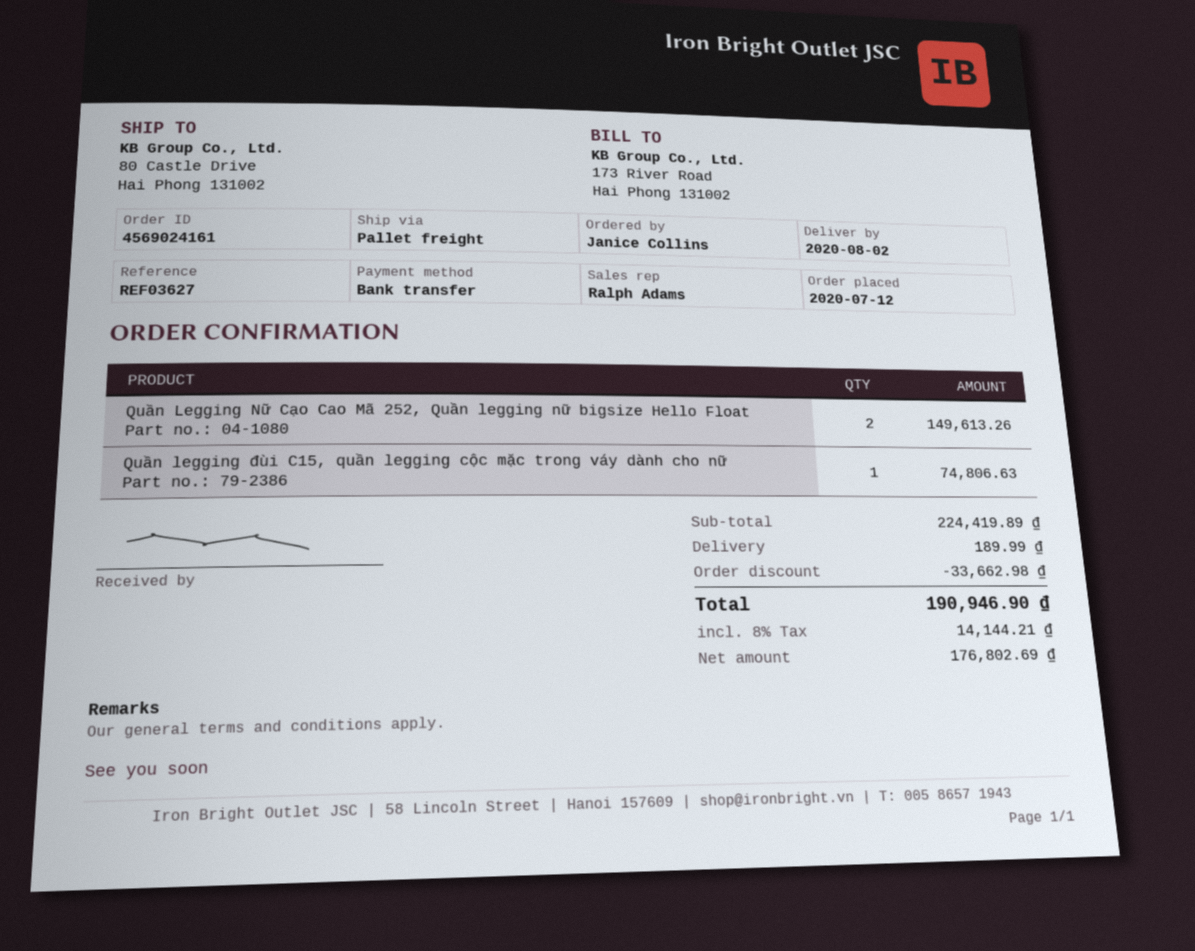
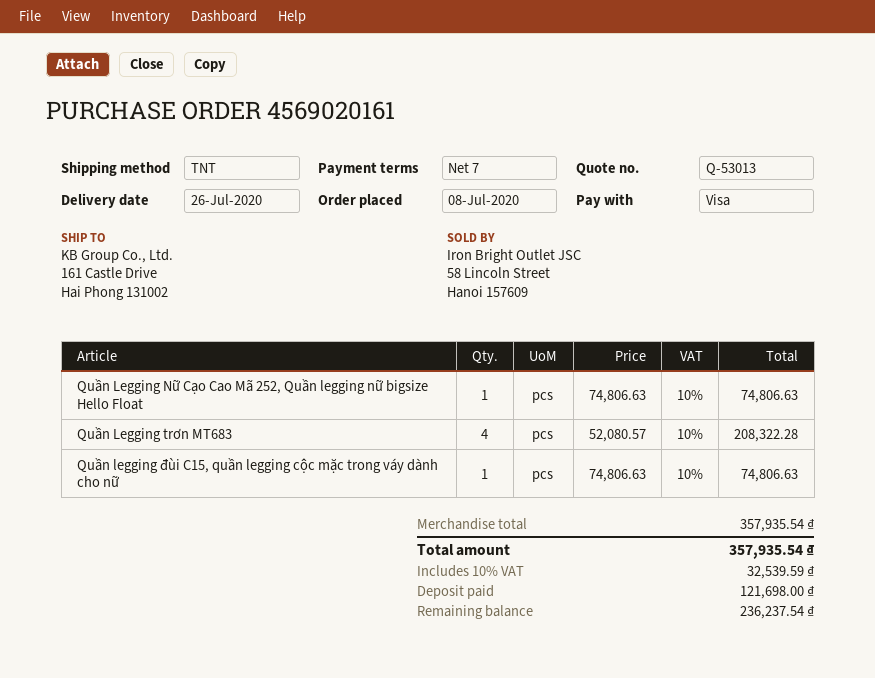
order number: 4569024161 -> 4569020161
order date: 2020-07-12 -> 2020-07-08
delivery date: 2020-08-02 -> 2020-07-26
payment method: bank transfer -> Visa
shipping method: pallet freight -> TNT
ship to: 80 Castle Drive, Hai Phong 131002 -> 161 Castle Drive, Hai Phong 131002
Quần Legging Nữ Cạo Cao Mã 252, Quần legging nữ bigsize Hello Float: 2 for 149613.26 -> 1 for 74806.63
Quần Legging trơn MT683: none -> 4 for 208322.28
subtotal: 224419.89 -> 357935.54
discount: 33662.98 -> none
shipping: 189.99 -> none
tax: 8% = 14144.21 -> 10% = 32539.59
total: 190946.90 -> 357935.54

